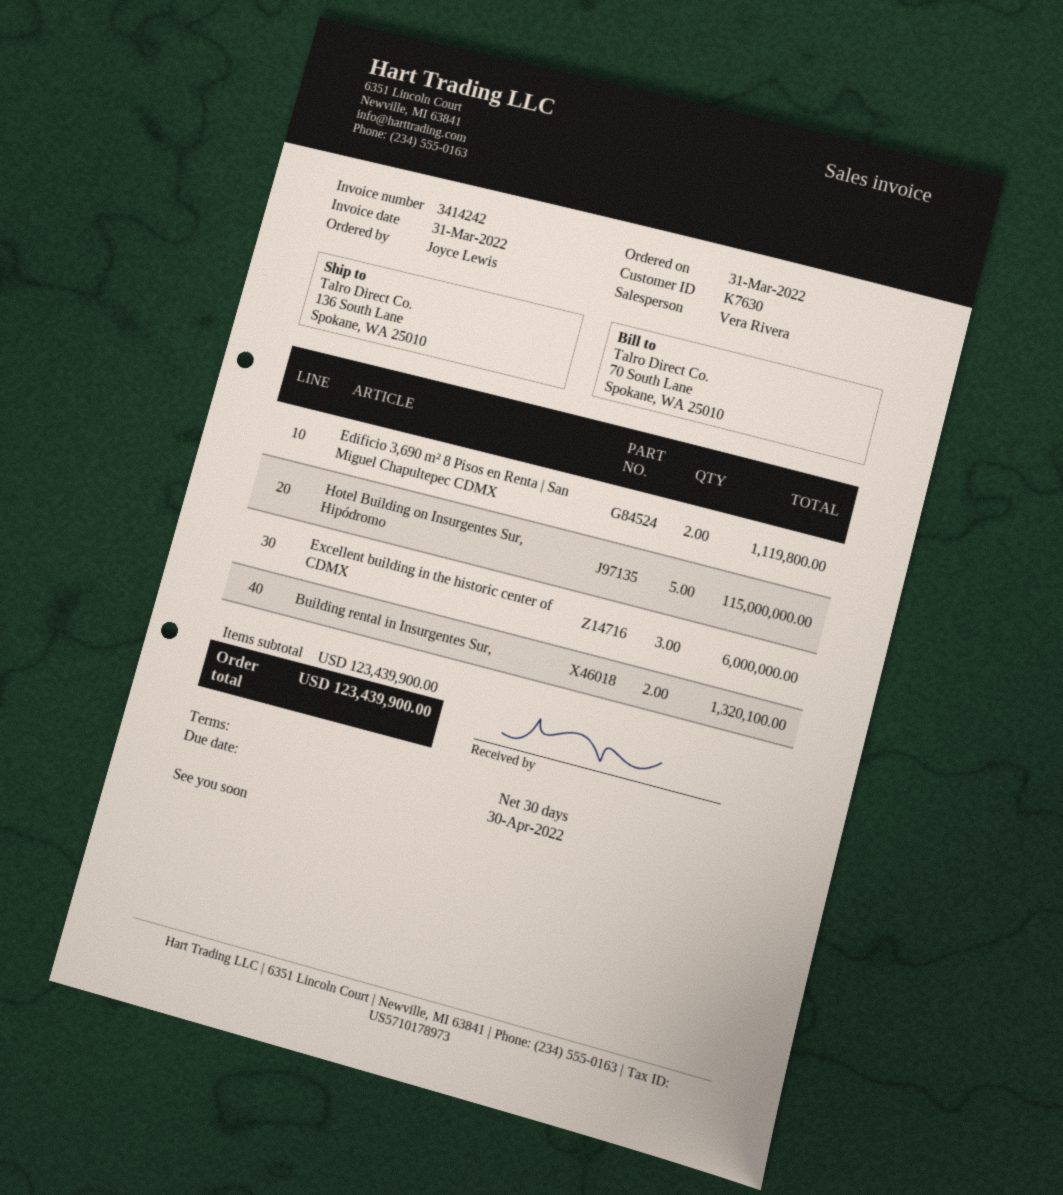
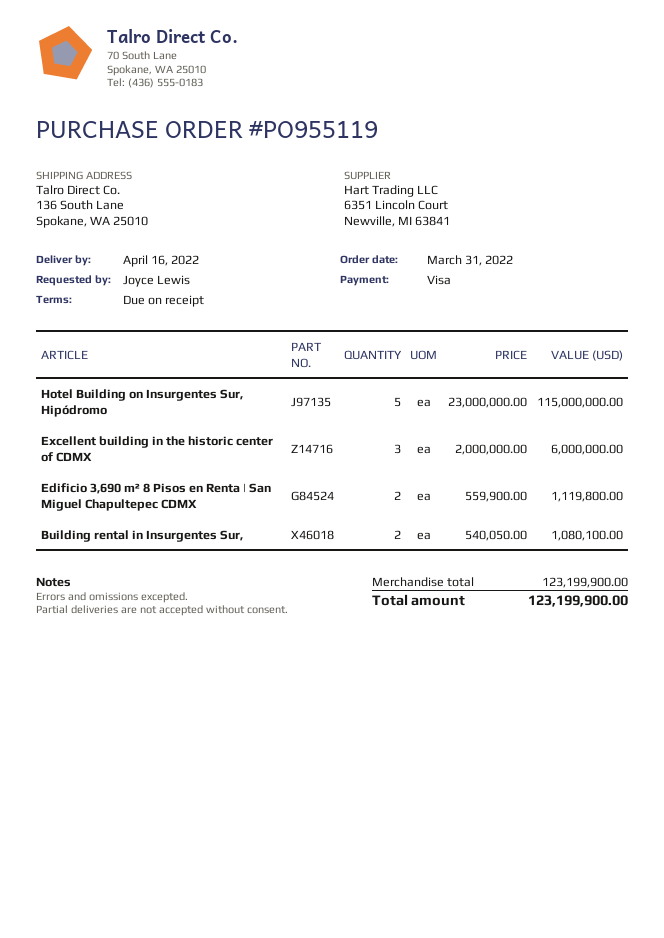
payment terms: 30 days -> on receipt
Building rental in Insurgentes Sur,: 2 for 1320100.00 -> 2 for 1080100.00
subtotal: 123439900.00 -> 123199900.00
total: 123439900.00 -> 123199900.00

